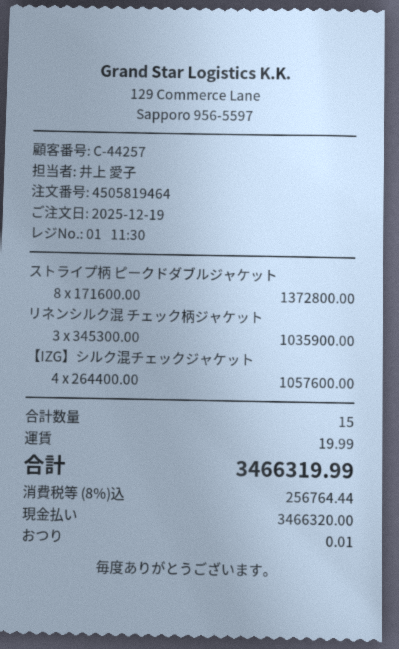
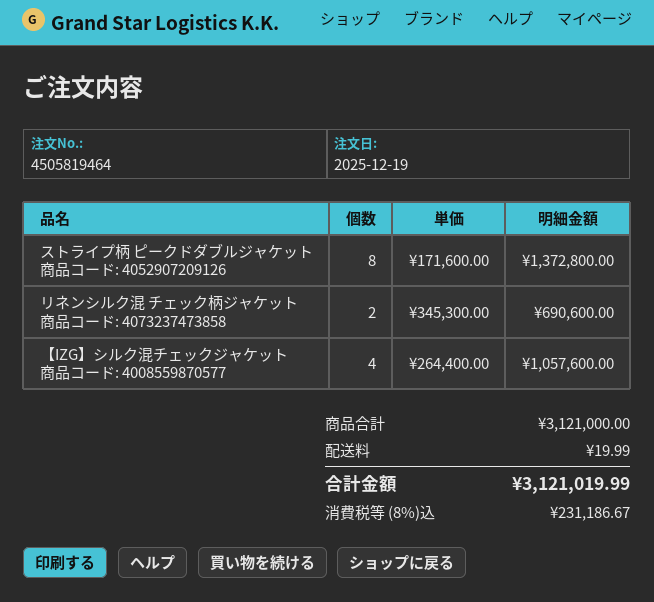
リネンシルク混 チェック柄ジャケット: 3 x 345300.00 = 1035900.00 -> 2 x 345300.00 = 690600.00
tax: 8% = 256764.44 -> 8% = 231186.67
total: 3466319.99 -> 3121019.99

